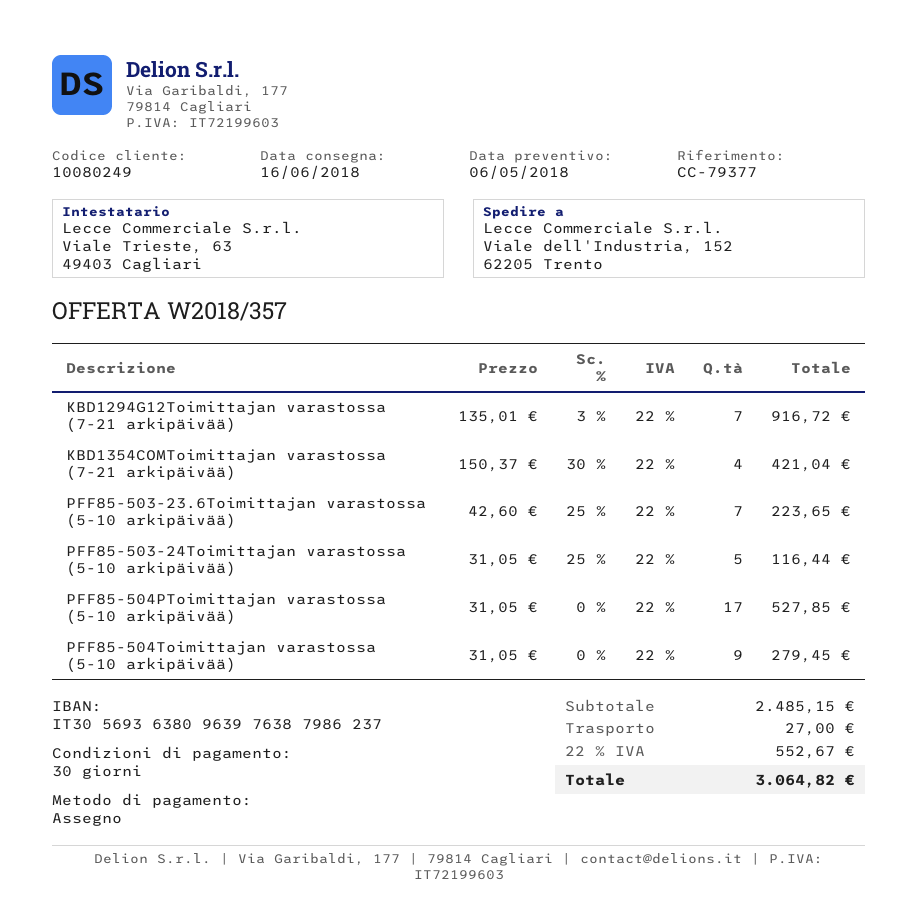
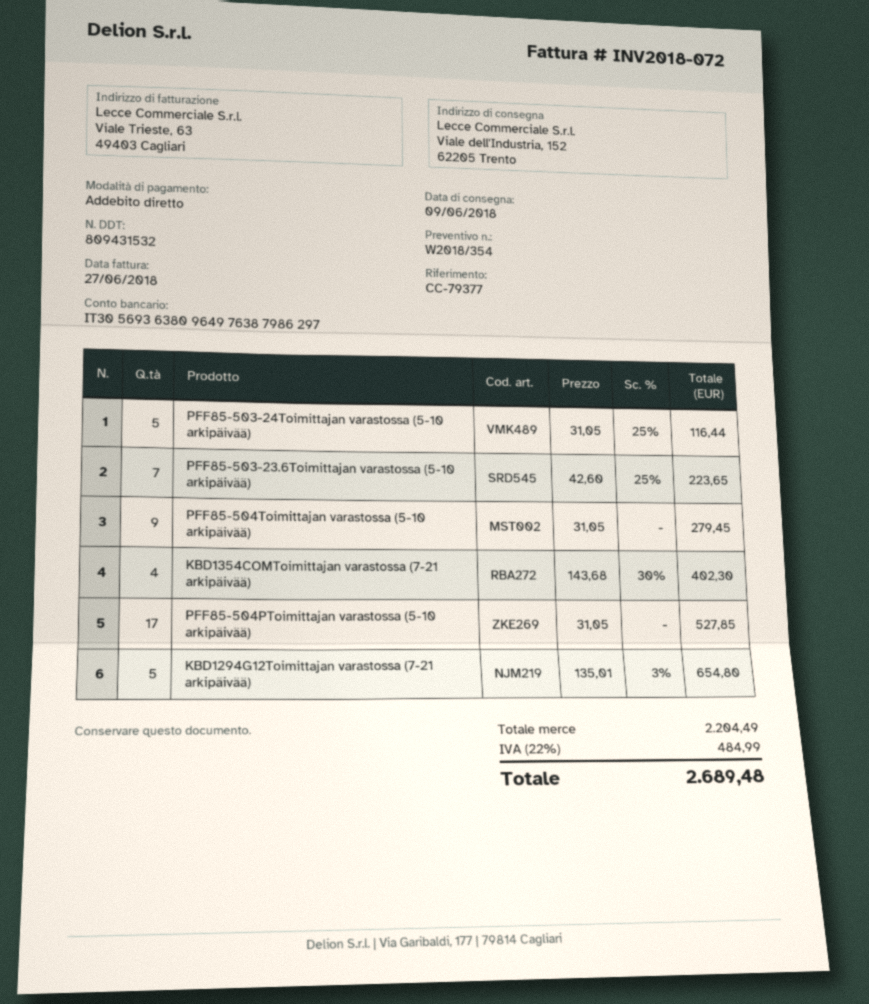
quote number: W2018/357 -> W2018/354
delivery date: 2018-06-16 -> 2018-06-09
payment method: cheque -> direct debit
bank account: IT3056936380963976387986237 -> IT3056936380964976387986297
KBD1294G12Toimittajan varastossa (7-21 arkipäivää): 7 x 135.01 - 3% = 916.72 -> 5 x 135.01 - 3% = 654.80
KBD1354COMToimittajan varastossa (7-21 arkipäivää): 4 x 150.37 - 30% = 421.04 -> 4 x 143.68 - 30% = 402.30
subtotal: 2485.15 -> 2204.49
shipping: 27.00 -> none
tax: 22% = 552.67 -> 22% = 484.99
total: 3064.82 -> 2689.48

